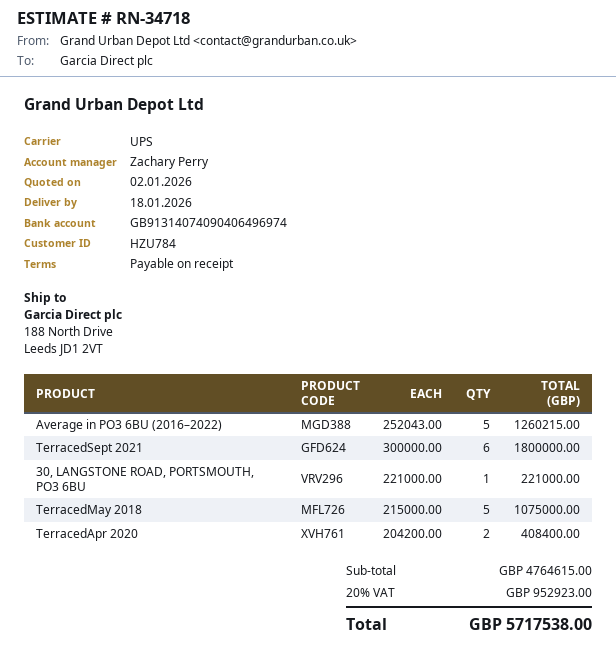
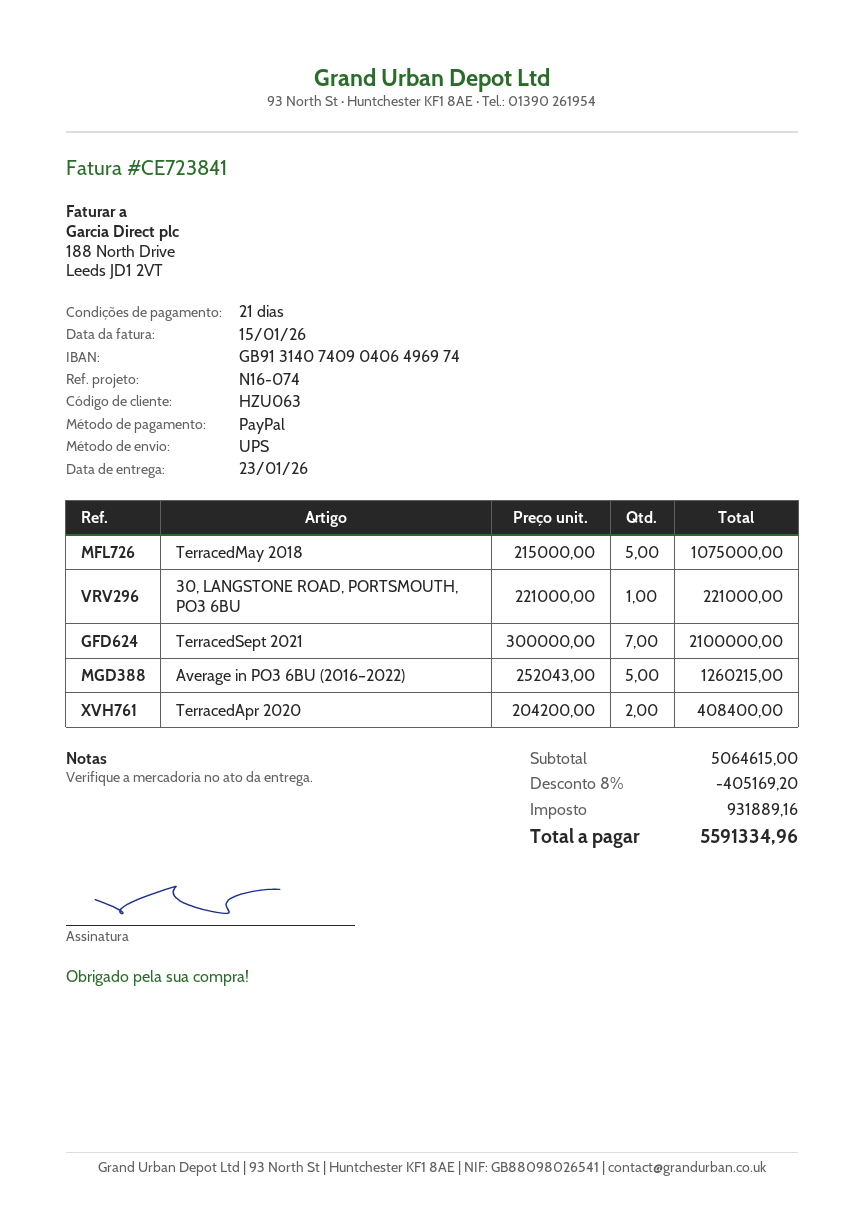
delivery date: 2026-01-18 -> 2026-01-23
payment terms: on receipt -> 21 days
customer number: HZU784 -> HZU063
TerracedSept 2021: 6 x 300000.00 = 1800000.00 -> 7 x 300000.00 = 2100000.00
subtotal: 4764615.00 -> 5064615.00
discount: none -> 8% = 405169.20
tax: 952923.00 -> 931889.16
total: 5717538.00 -> 5591334.96

